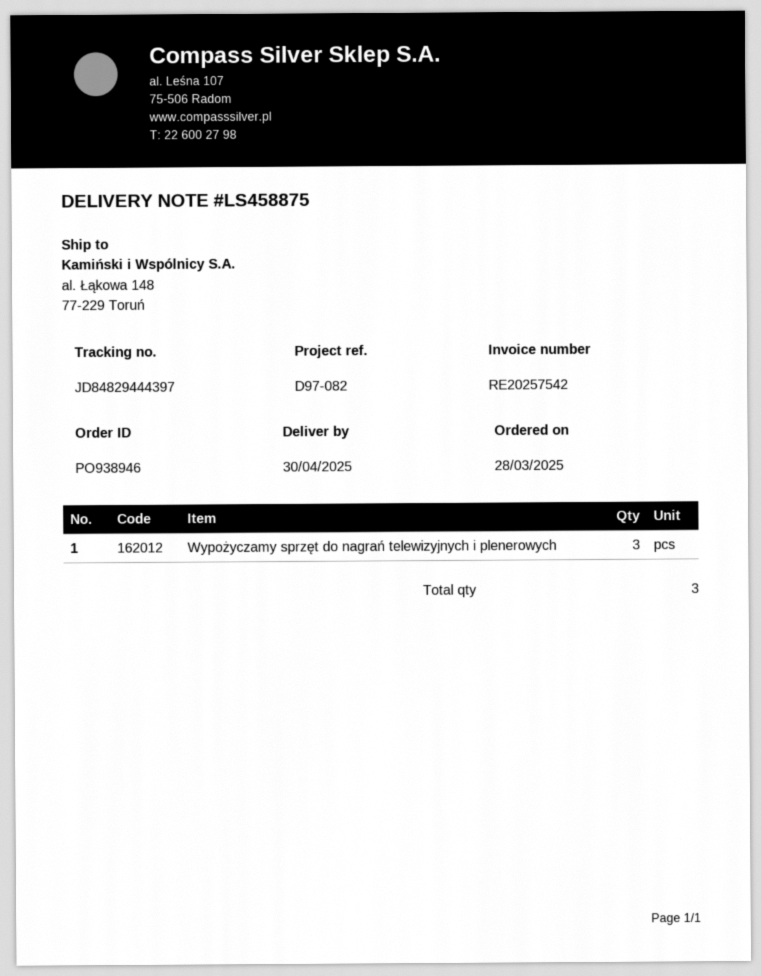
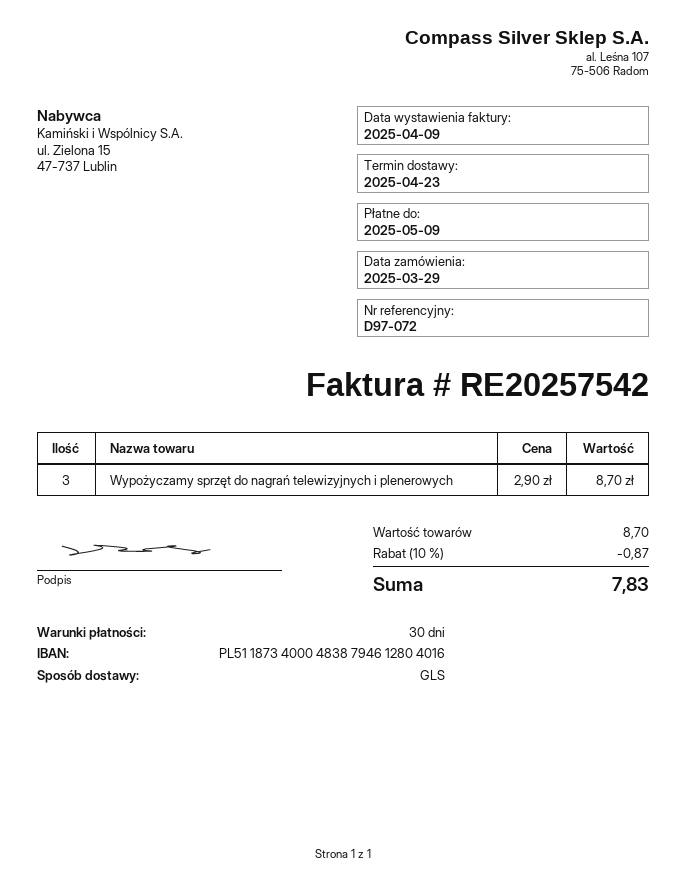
order date: 2025-03-28 -> 2025-03-29
delivery date: 2025-04-30 -> 2025-04-23
reference: D97-082 -> D97-072

